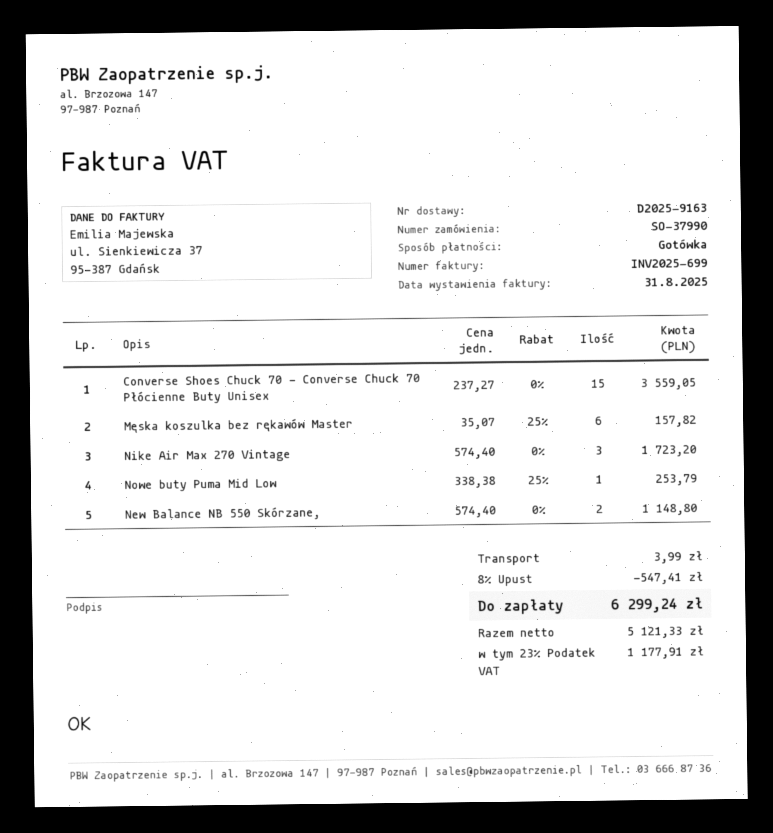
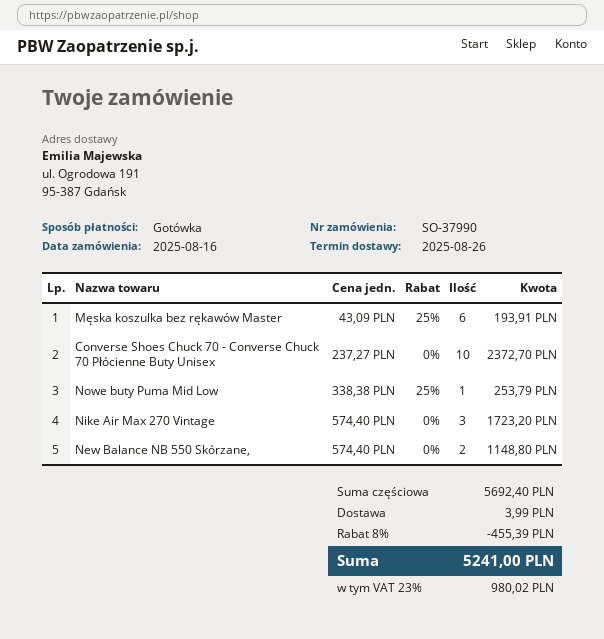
Converse Shoes Chuck 70 - Converse Chuck 70 Płócienne Buty Unisex: 15 x 237.27 = 3559.05 -> 10 x 237.27 = 2372.70
Męska koszulka bez rękawów Master: 6 x 35.07 - 25% = 157.82 -> 6 x 43.09 - 25% = 193.91
discount: 8% = 547.41 -> 8% = 455.39
tax: 23% = 1177.91 -> 23% = 980.02
total: 6299.24 -> 5241.00

